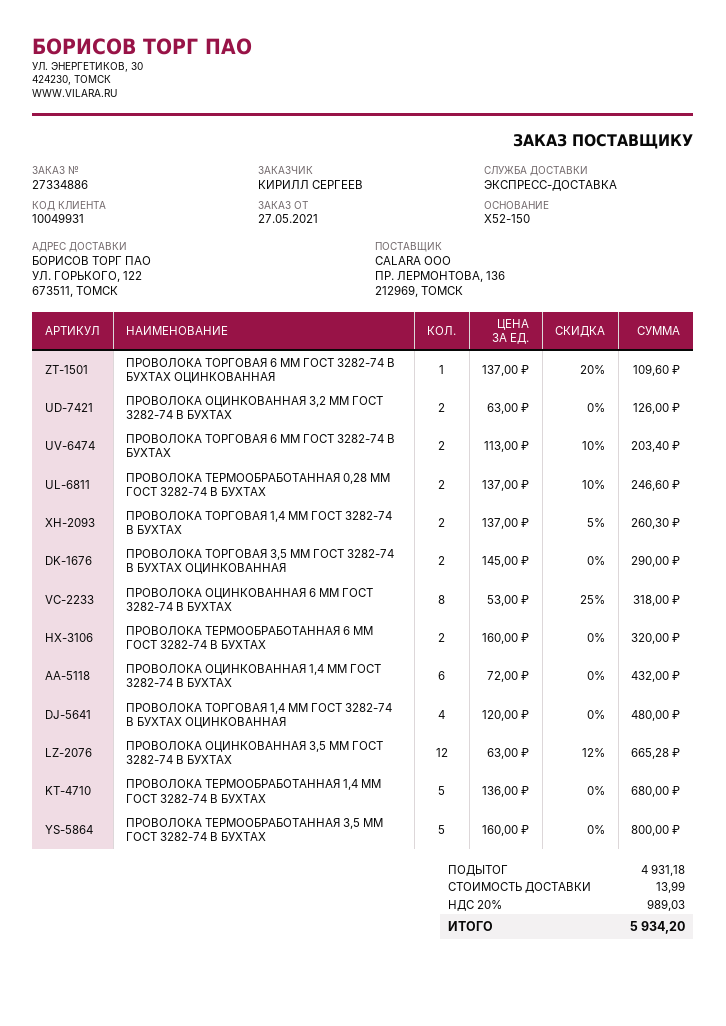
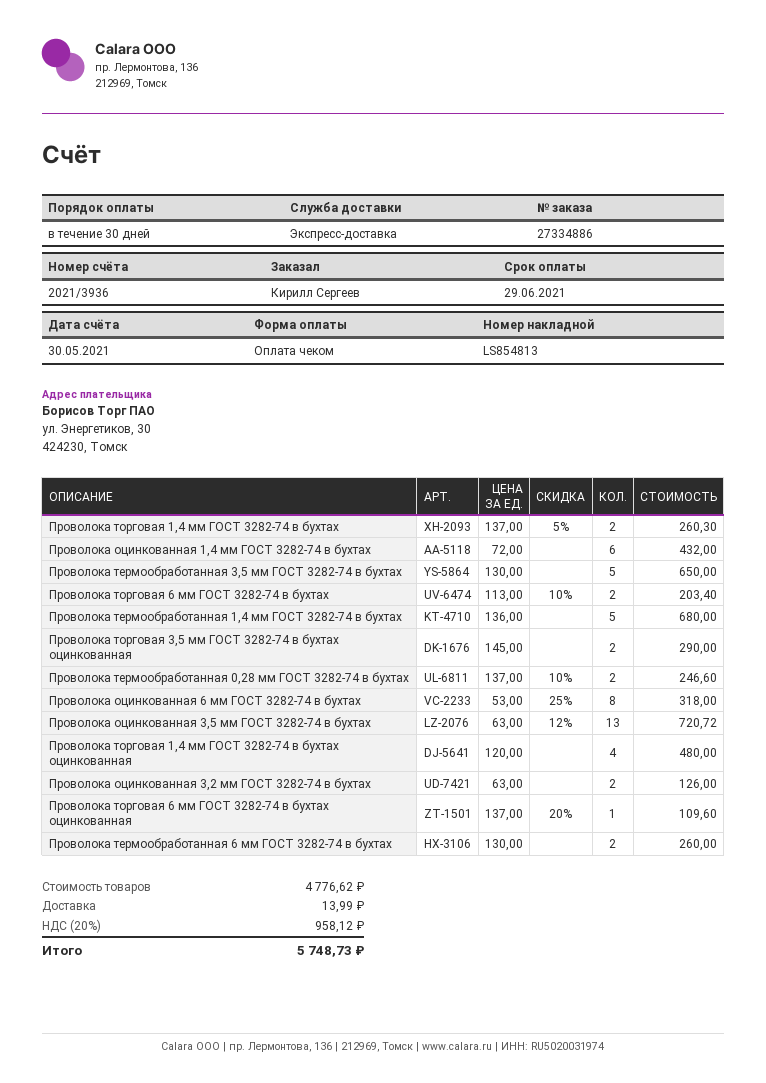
ПРОВОЛОКА ТЕРМООБРАБОТАННАЯ 6 ММ ГОСТ 3282-74 В БУХТАХ: 2 x 160.00 = 320.00 -> 2 x 130.00 = 260.00
ПРОВОЛОКА ОЦИНКОВАННАЯ 3,5 ММ ГОСТ 3282-74 В БУХТАХ: 12 x 63.00 - 12% = 665.28 -> 13 x 63.00 - 12% = 720.72
ПРОВОЛОКА ТЕРМООБРАБОТАННАЯ 3,5 ММ ГОСТ 3282-74 В БУХТАХ: 5 x 160.00 = 800.00 -> 5 x 130.00 = 650.00
subtotal: 4931.18 -> 4776.62
tax: 20% = 989.03 -> 20% = 958.12
total: 5934.20 -> 5748.73

